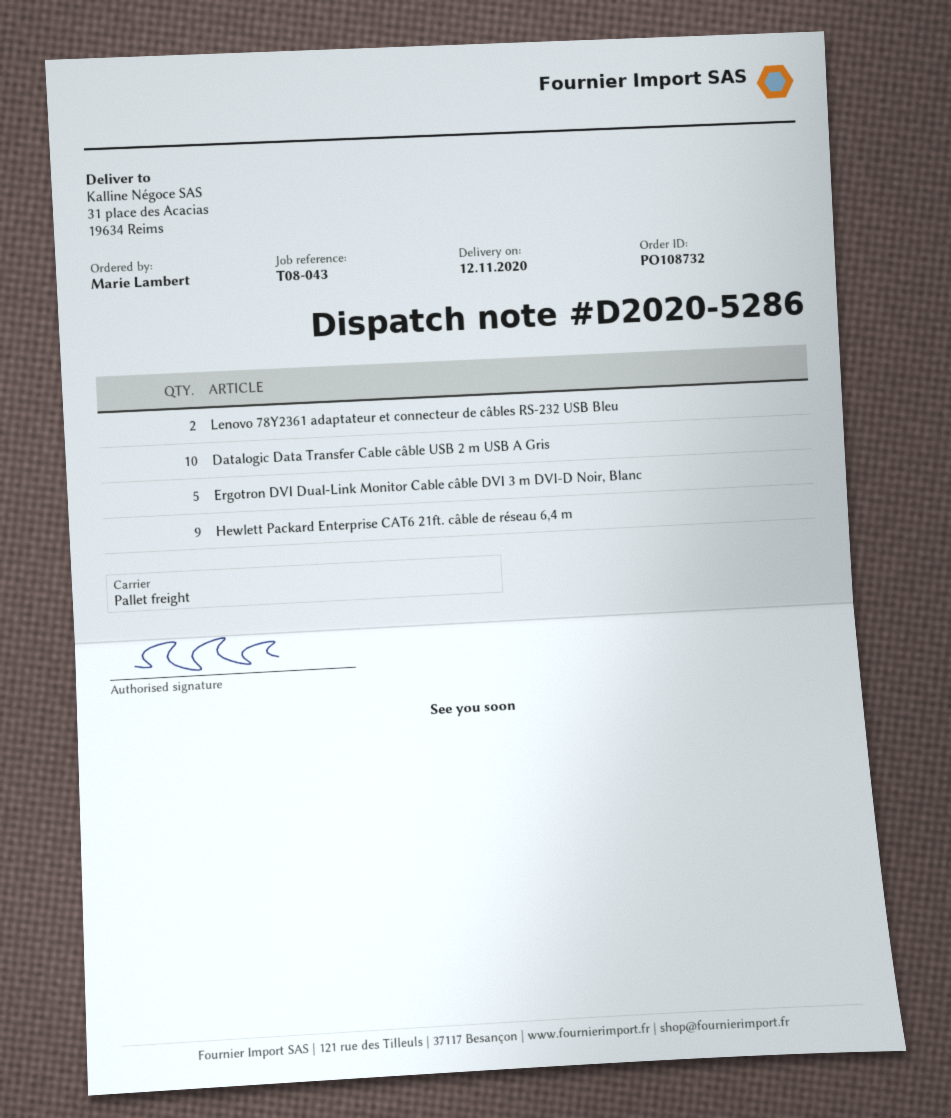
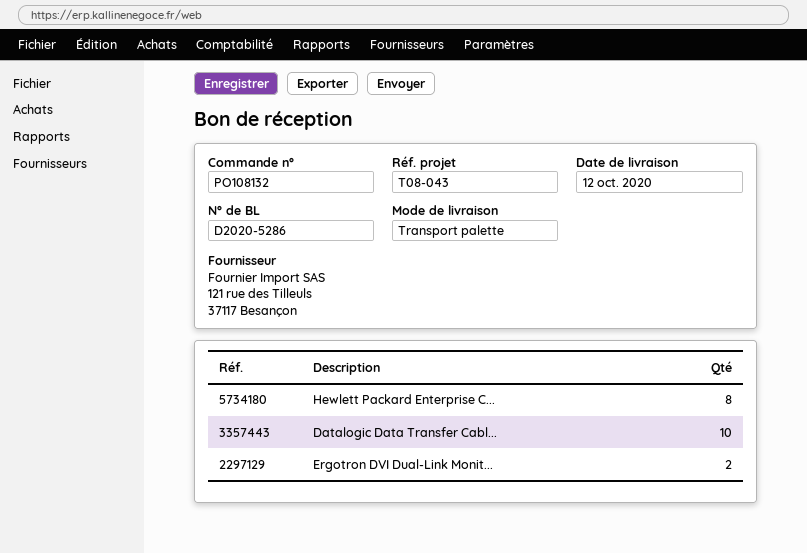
order number: PO108732 -> PO108132
delivery date: 2020-11-12 -> 2020-10-12
Lenovo 78Y2361 adaptateur et connecteur de câbles RS-232 USB Bleu: 2 -> none
Ergotron DVI Dual-Link Monitor Cable câble DVI 3 m DVI-D Noir, Blanc: 5 -> 2
Hewlett Packard Enterprise CAT6 21ft. câble de réseau 6,4 m: 9 -> 8

